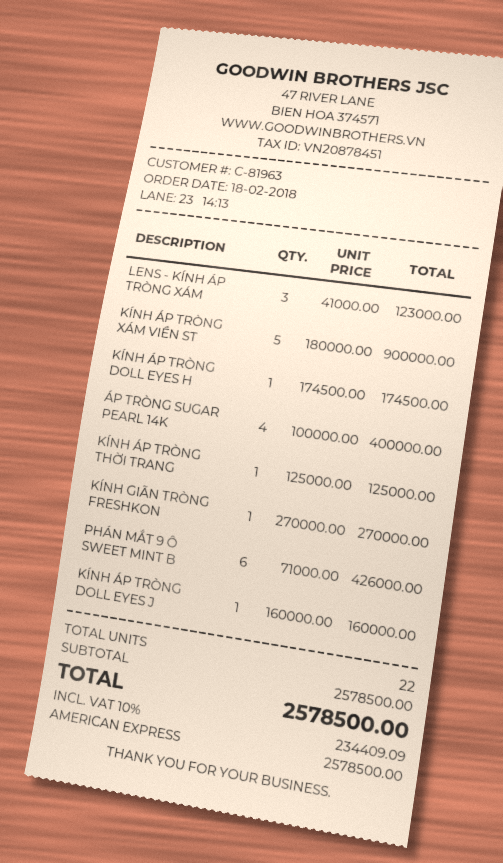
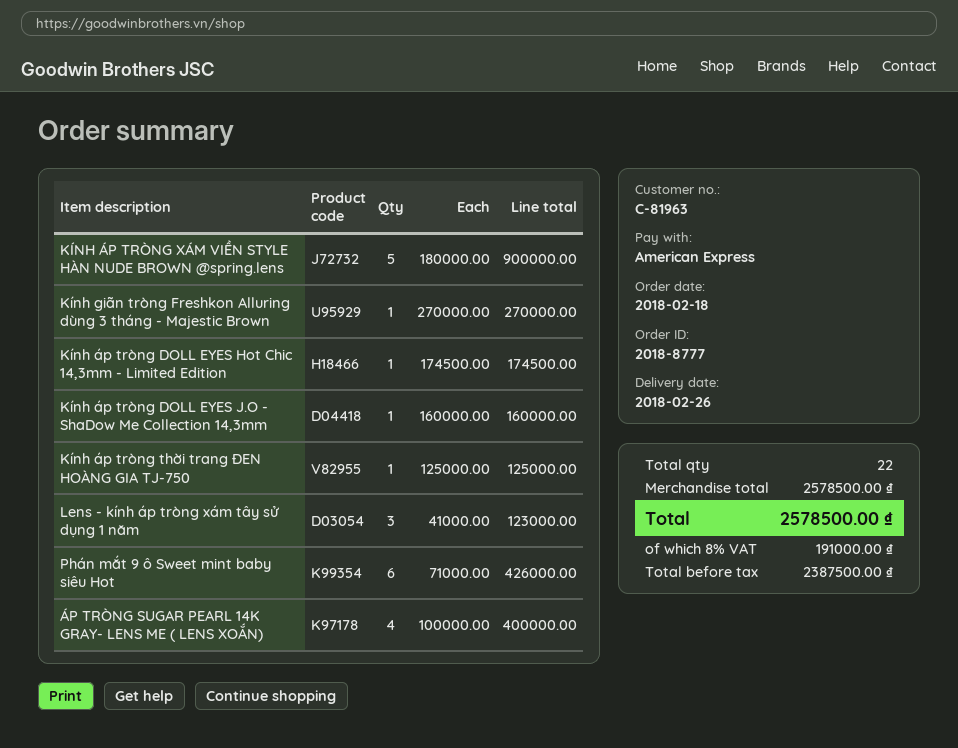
tax: 10% = 234409.09 -> 8% = 191000.00

